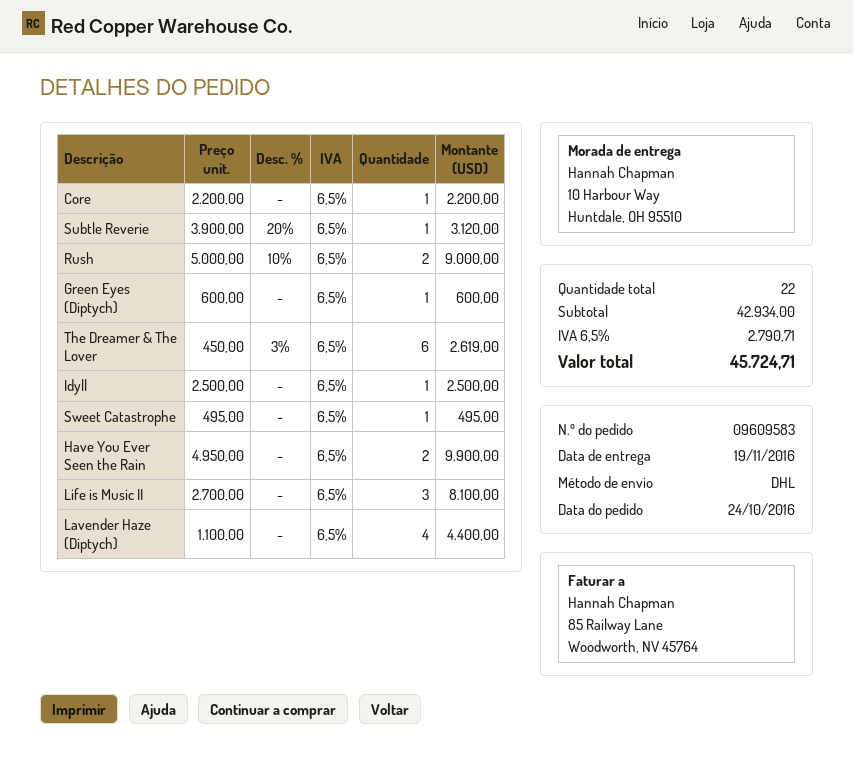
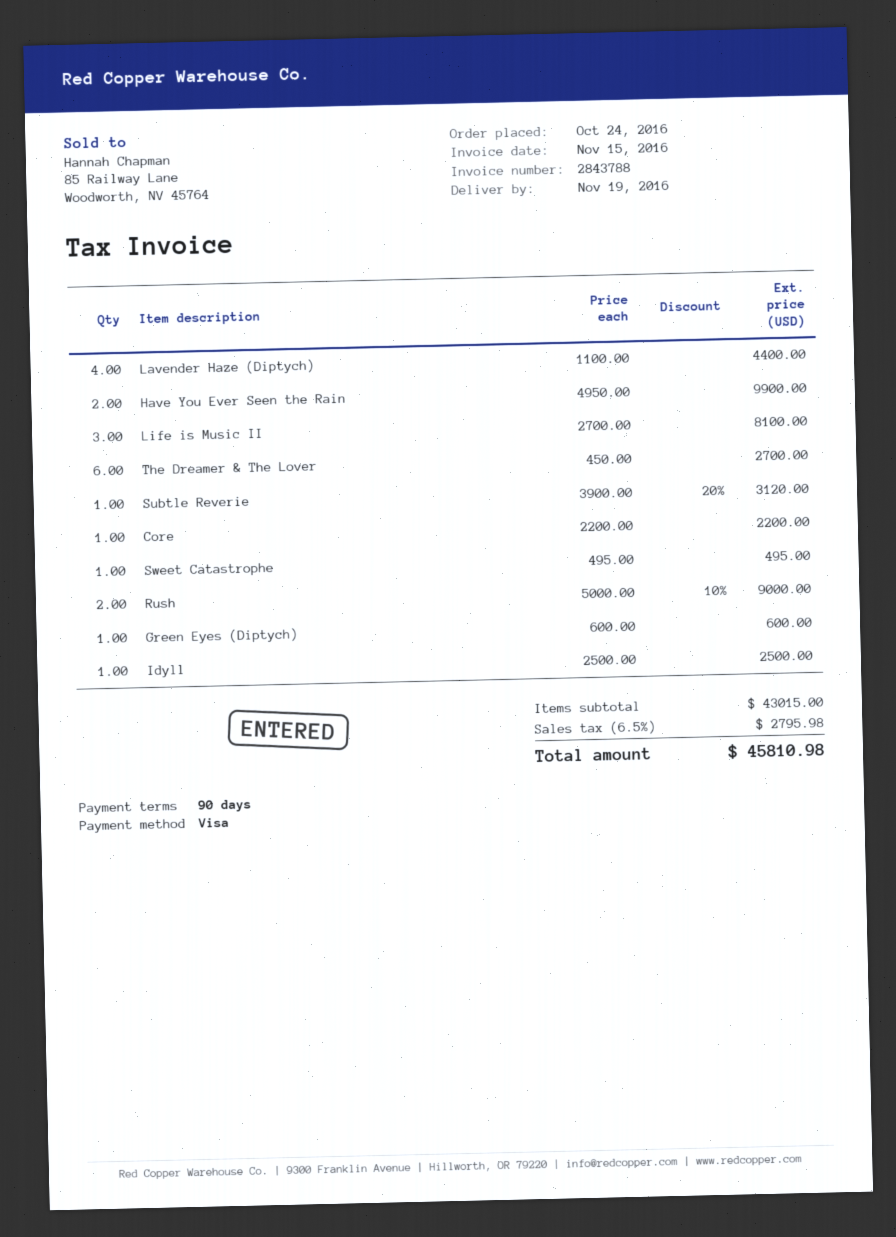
The Dreamer & The Lover: 6 x 450.00 - 3% = 2619.00 -> 6 x 450.00 = 2700.00
subtotal: 42934.00 -> 43015.00
tax: 6.5% = 2790.71 -> 6.5% = 2795.98
total: 45724.71 -> 45810.98

